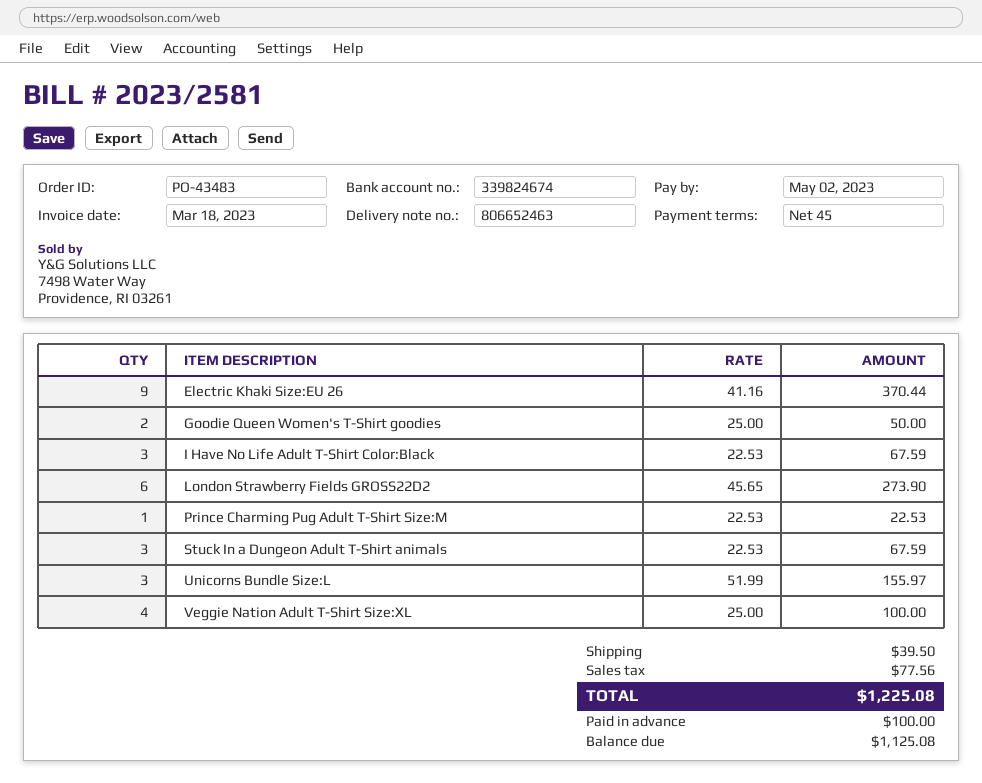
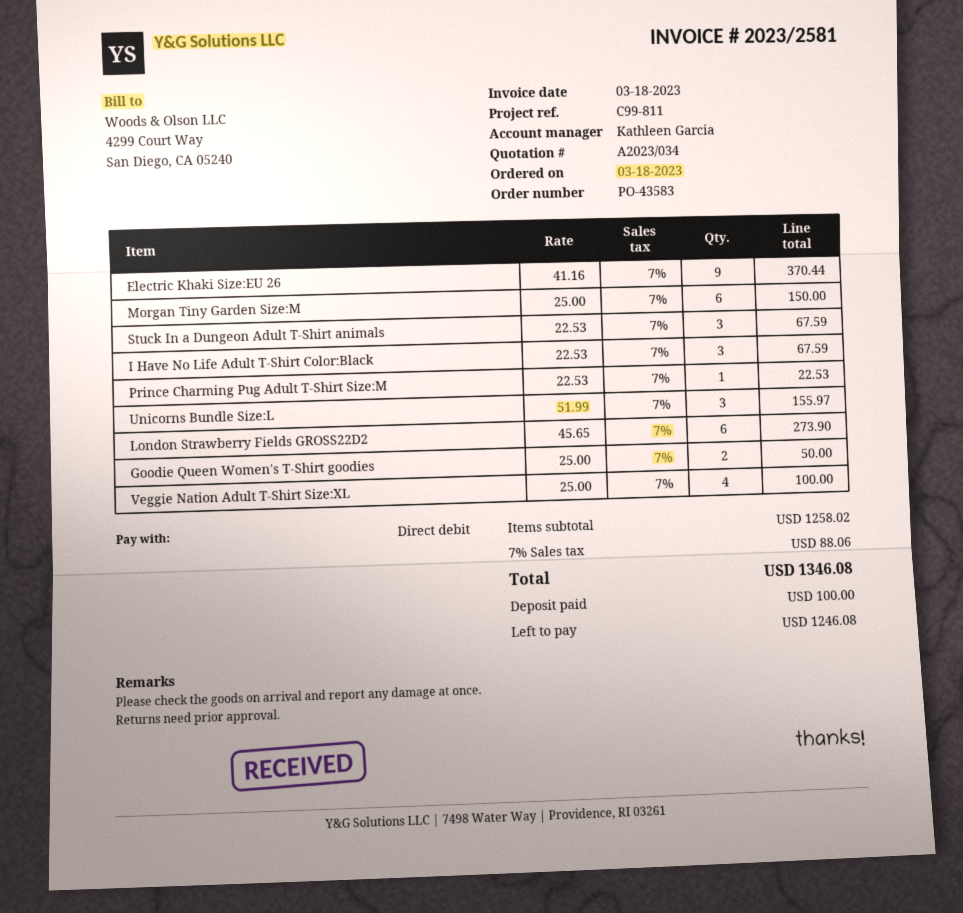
order number: PO-43483 -> PO-43583
Morgan Tiny Garden Size:M: none -> 6 x 25.00 = 150.00
shipping: 39.50 -> none
tax: 77.56 -> 88.06
total: 1225.08 -> 1346.08
balance: 1125.08 -> 1246.08

